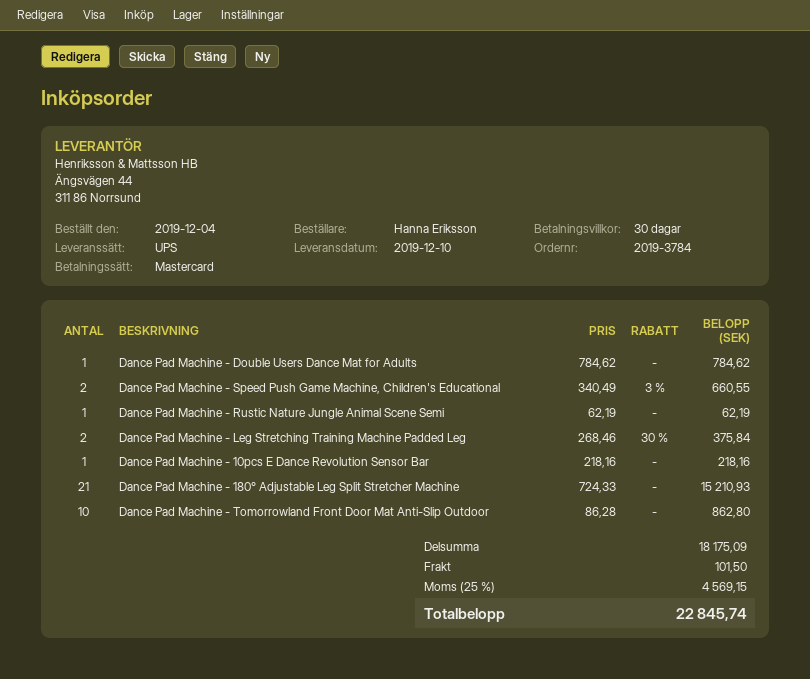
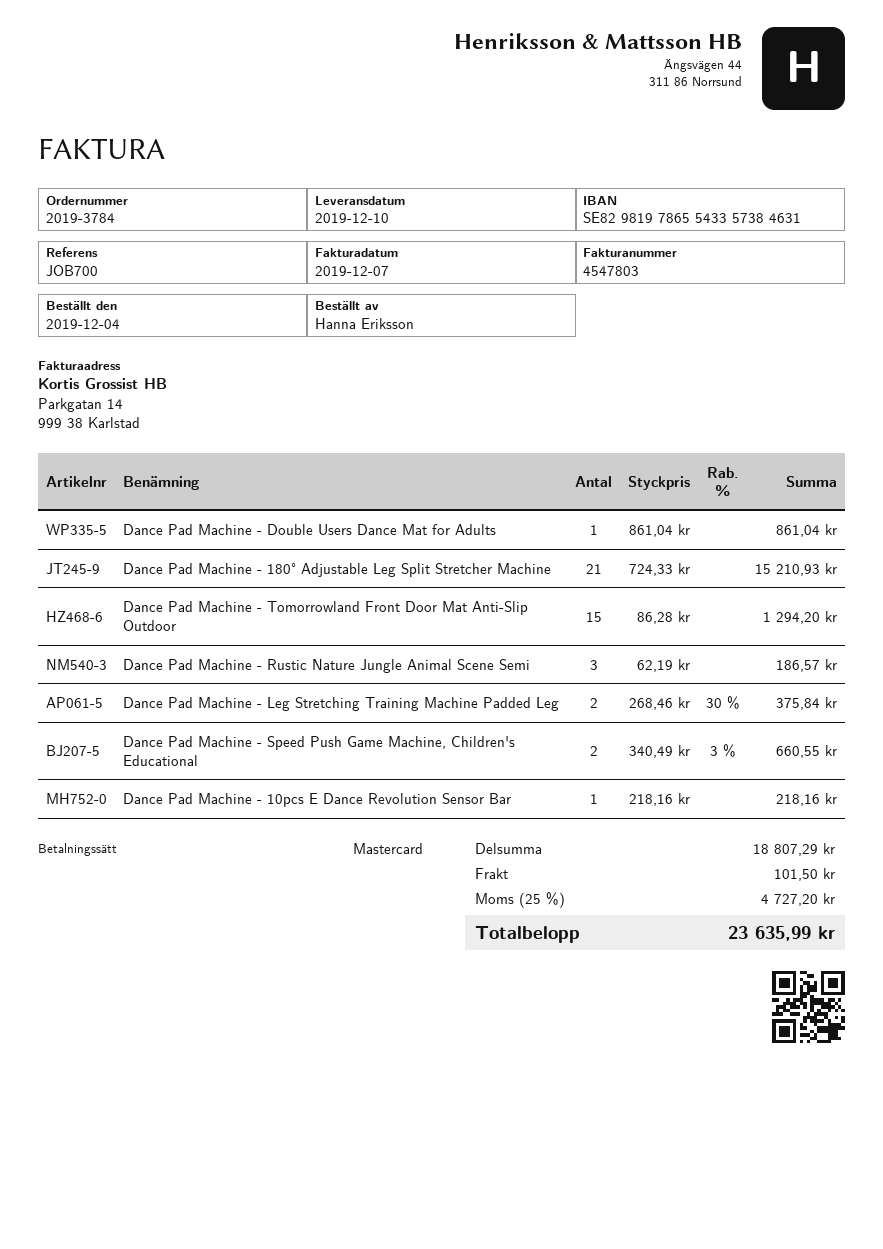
Dance Pad Machine - Double Users Dance Mat for Adults: 1 x 784.62 = 784.62 -> 1 x 861.04 = 861.04
Dance Pad Machine - Rustic Nature Jungle Animal Scene Semi: 1 x 62.19 = 62.19 -> 3 x 62.19 = 186.57
Dance Pad Machine - Tomorrowland Front Door Mat Anti-Slip Outdoor: 10 x 86.28 = 862.80 -> 15 x 86.28 = 1294.20
subtotal: 18175.09 -> 18807.29
tax: 25% = 4569.15 -> 25% = 4727.20
total: 22845.74 -> 23635.99

